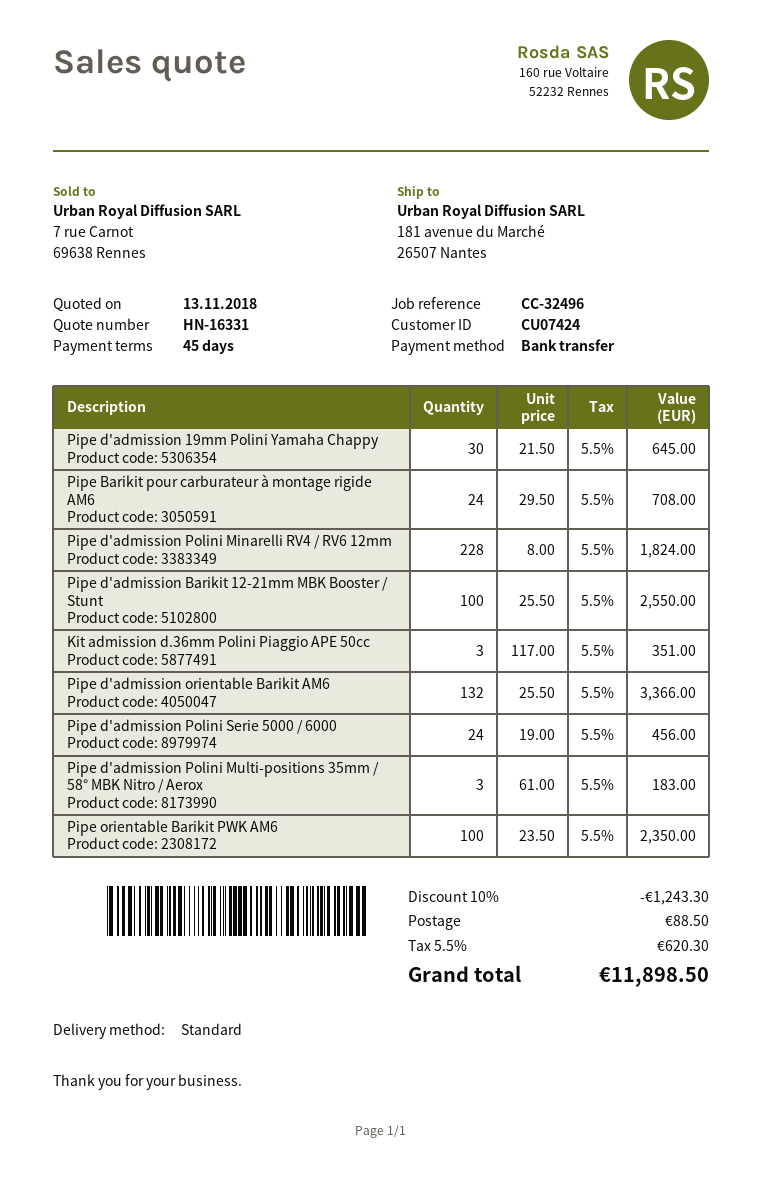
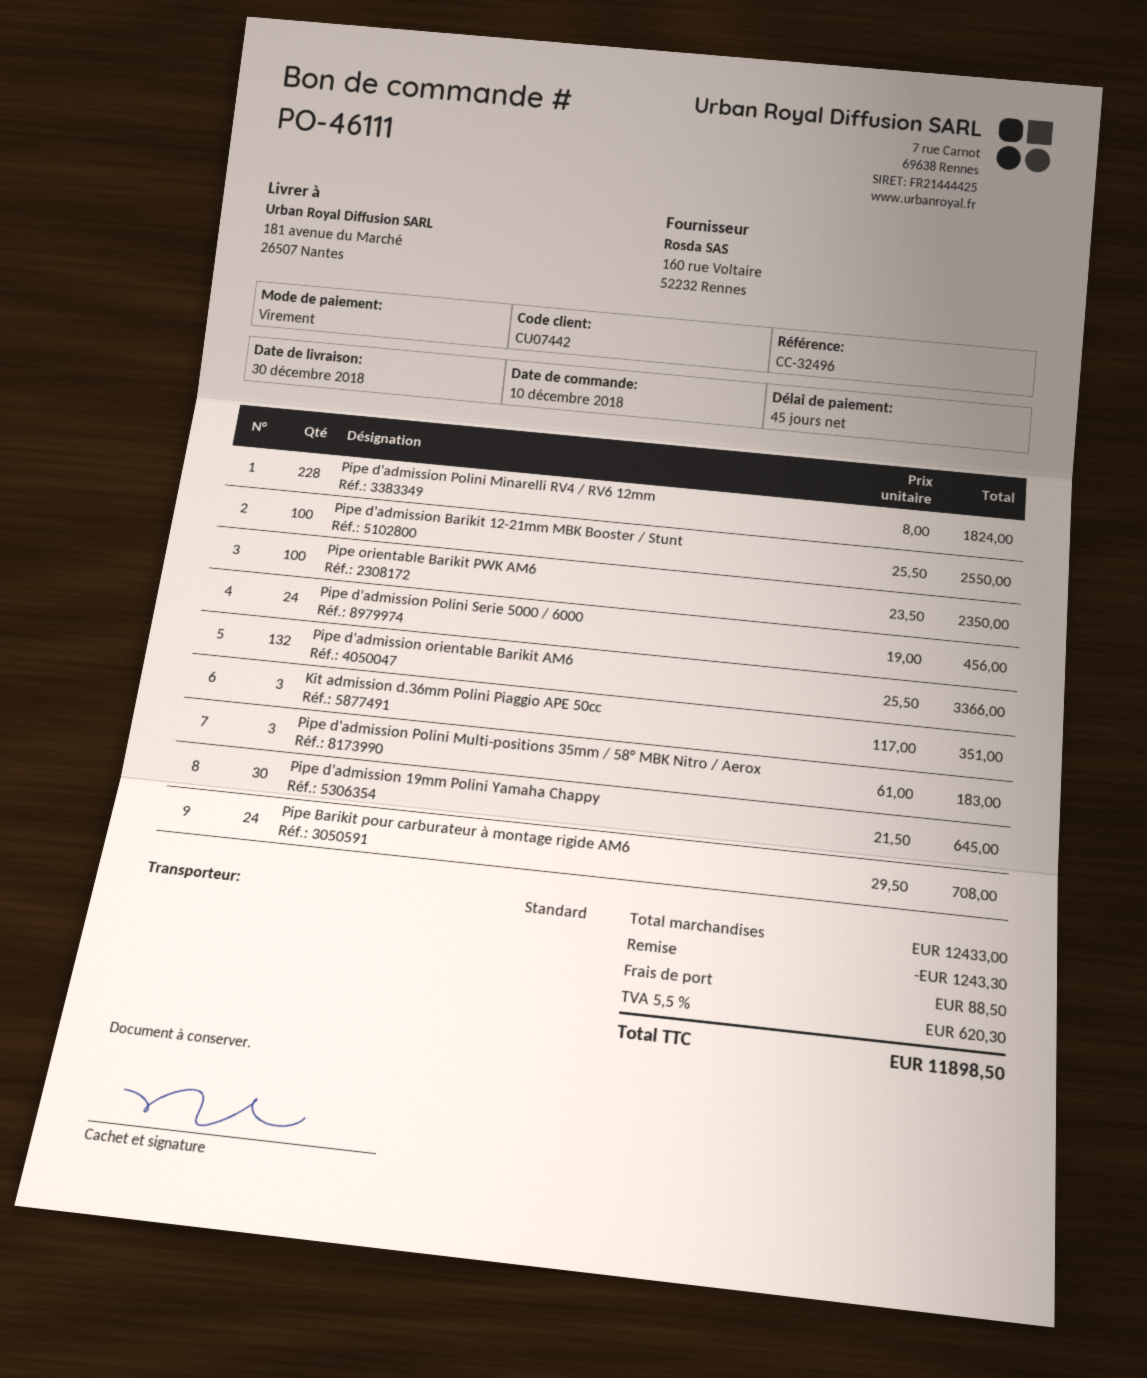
customer number: CU07424 -> CU07442

